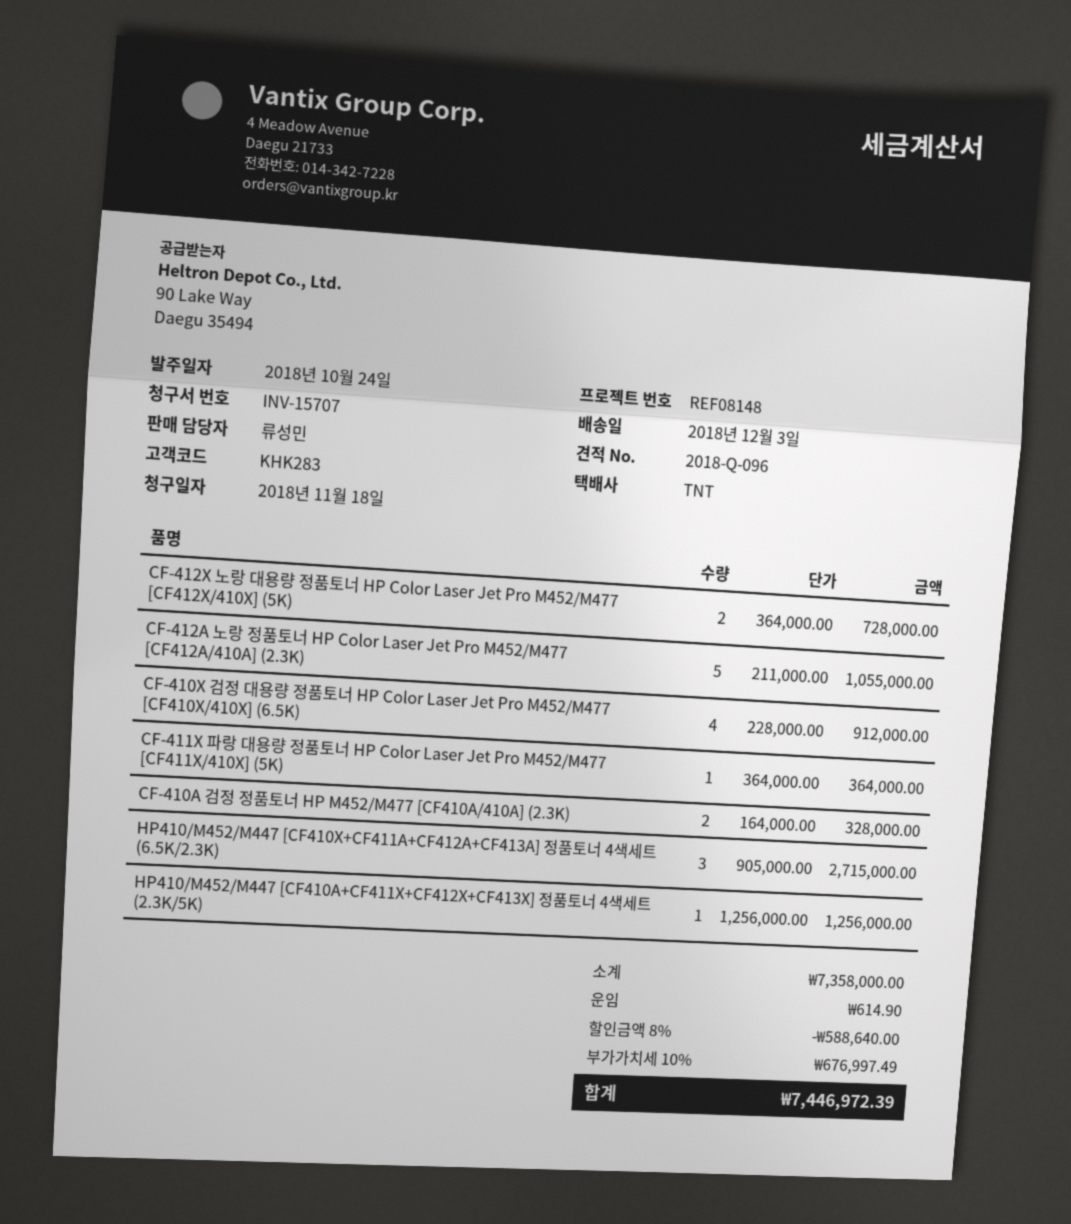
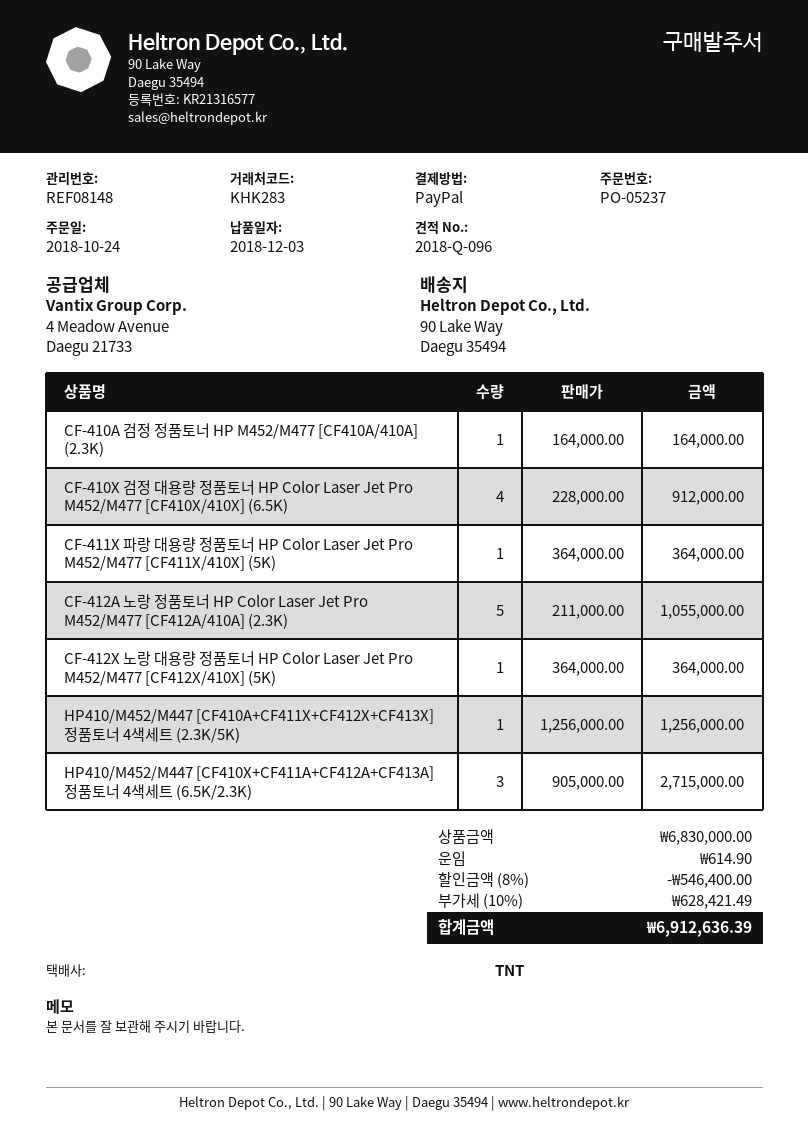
CF-412X 노랑 대용량 정품토너 HP Color Laser Jet Pro M452/M477 [CF412X/410X] (5K): 2 x 364000.00 = 728000.00 -> 1 x 364000.00 = 364000.00
CF-410A 검정 정품토너 HP M452/M477 [CF410A/410A] (2.3K): 2 x 164000.00 = 328000.00 -> 1 x 164000.00 = 164000.00
subtotal: 7358000.00 -> 6830000.00
discount: 8% = 588640.00 -> 8% = 546400.00
tax: 10% = 676997.49 -> 10% = 628421.49
total: 7446972.39 -> 6912636.39

